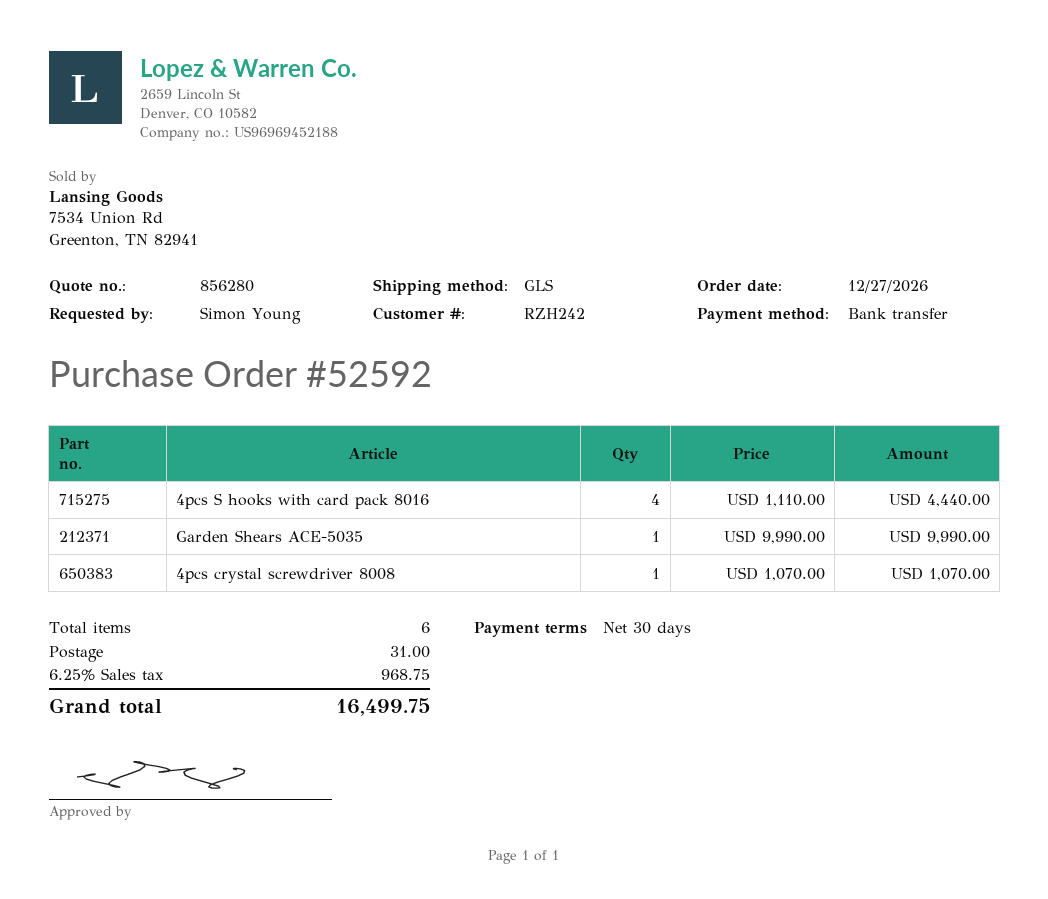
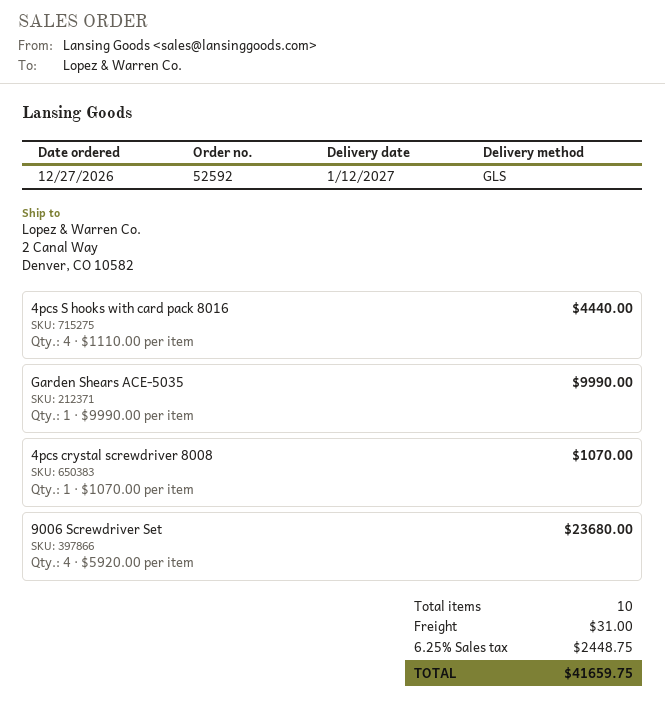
9006 Screwdriver Set: none -> 4 x 5920.00 = 23680.00
total quantity: 6 -> 10
tax: 6.25% = 968.75 -> 6.25% = 2448.75
total: 16499.75 -> 41659.75

